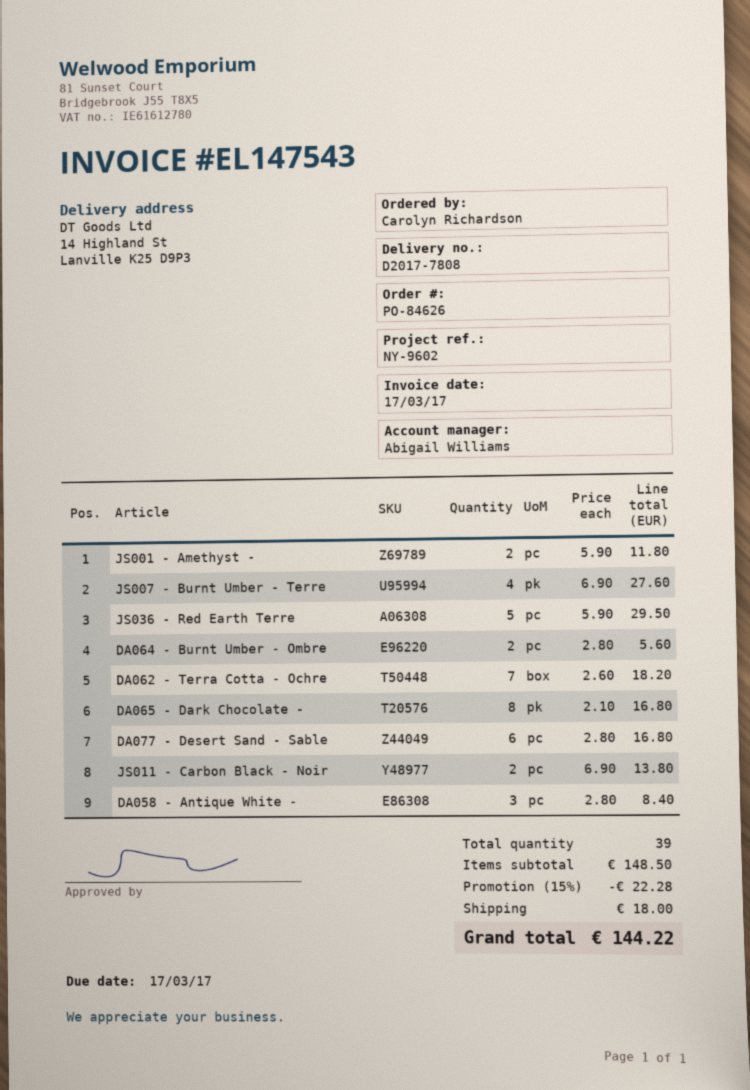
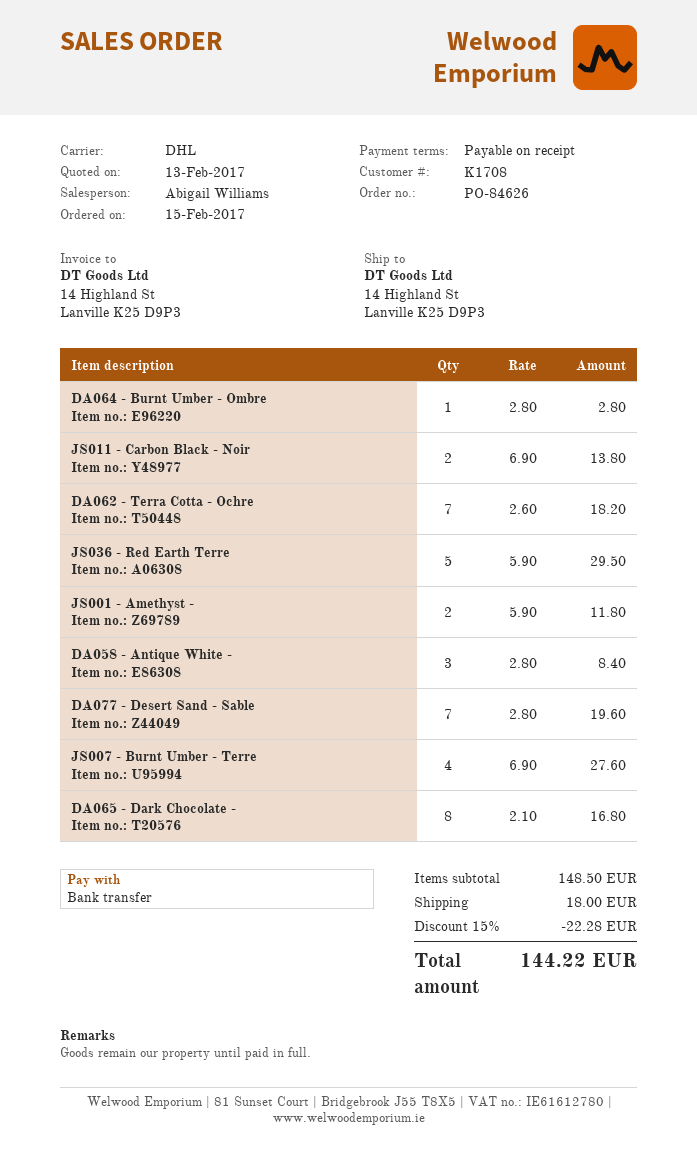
DA064 - Burnt Umber - Ombre: 2 x 2.80 = 5.60 -> 1 x 2.80 = 2.80
DA077 - Desert Sand - Sable: 6 x 2.80 = 16.80 -> 7 x 2.80 = 19.60

